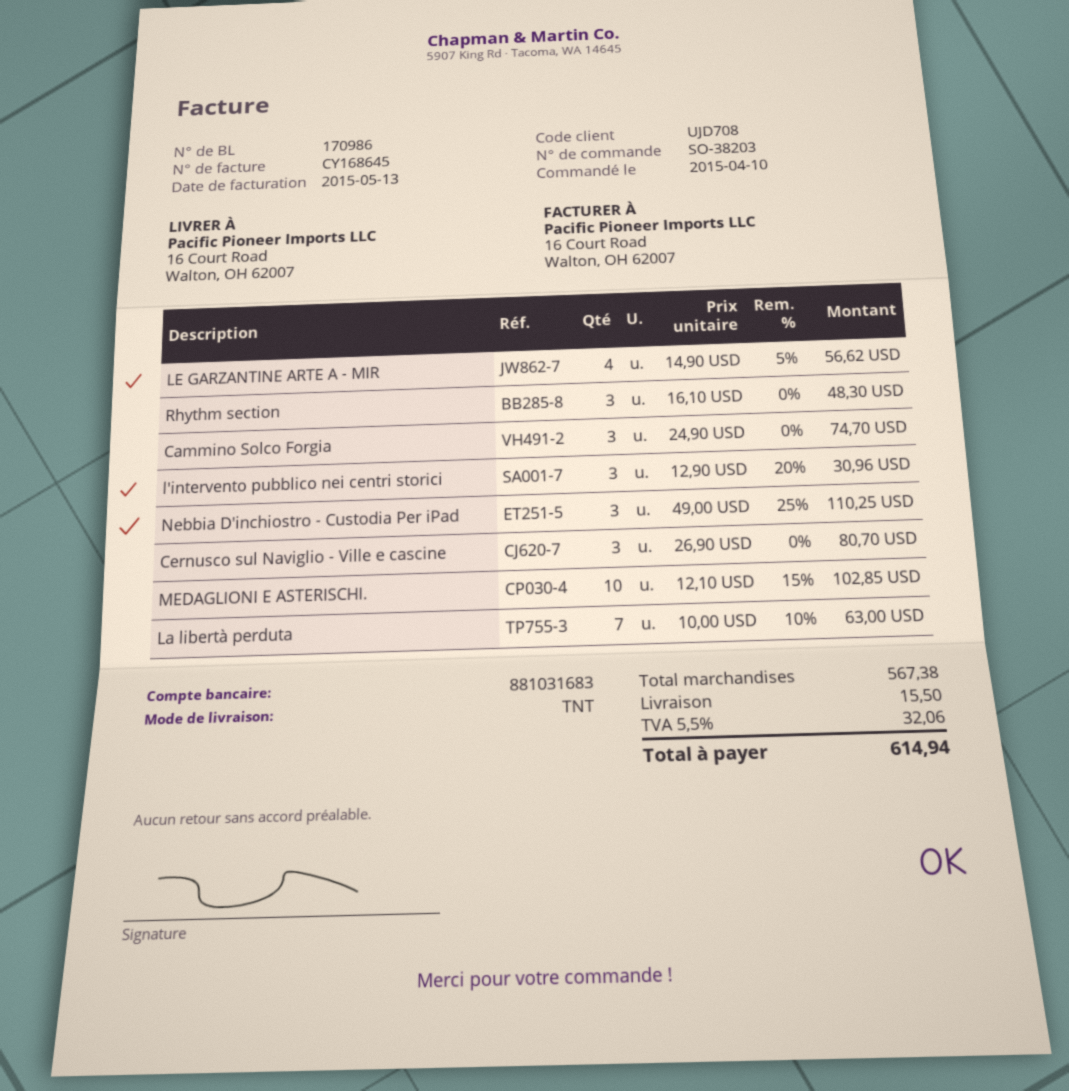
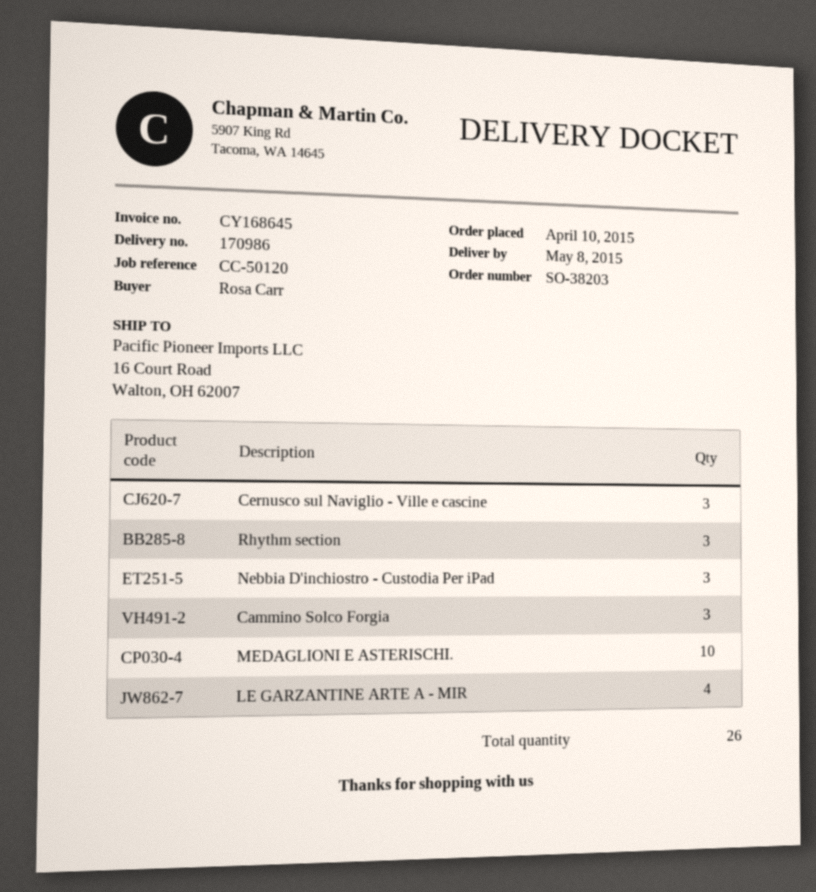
l'intervento pubblico nei centri storici: 3 -> none
La libertà perduta: 7 -> none

